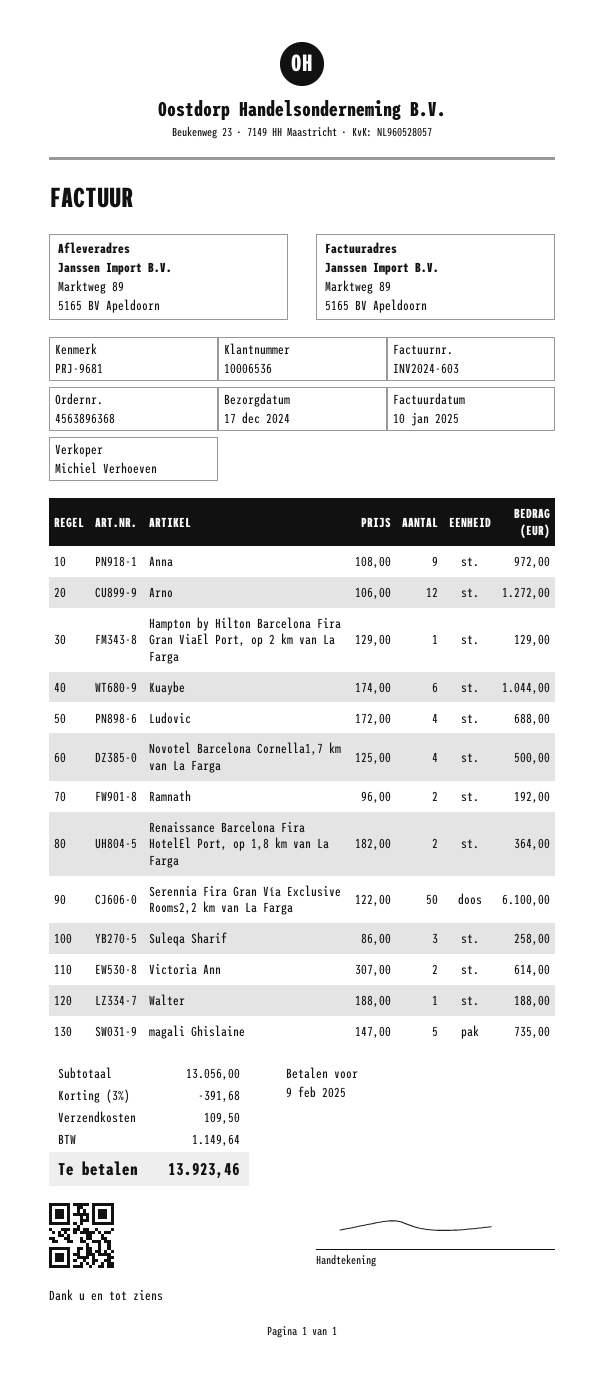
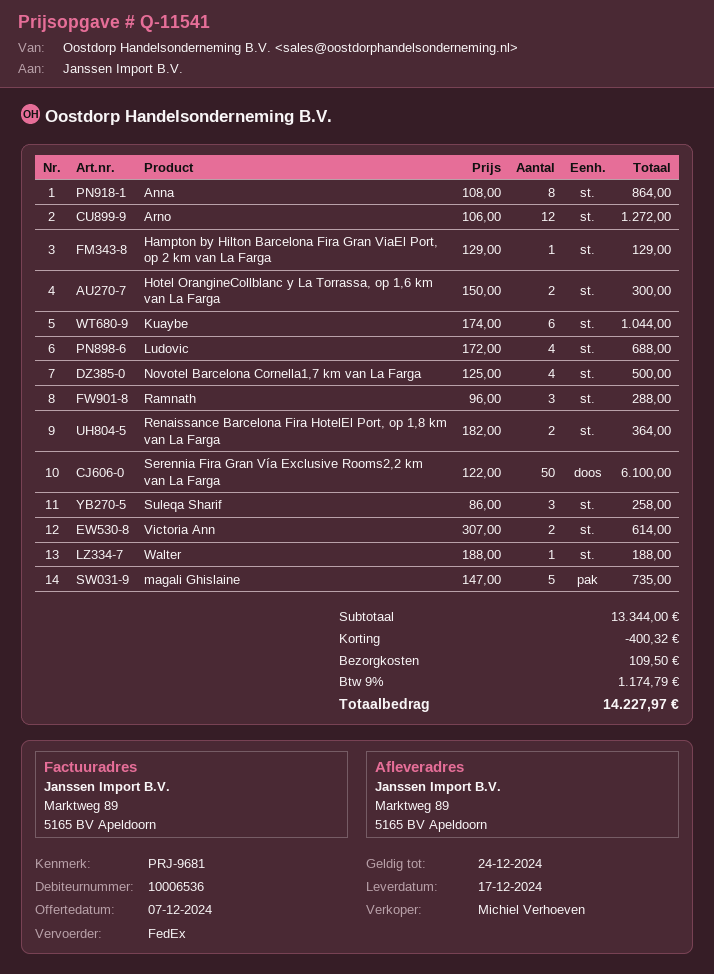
Anna: 9 x 108.00 = 972.00 -> 8 x 108.00 = 864.00
Ramnath: 2 x 96.00 = 192.00 -> 3 x 96.00 = 288.00
Hotel OrangineCollblanc y La Torrassa, op 1,6 km van La Farga: none -> 2 x 150.00 = 300.00
subtotal: 13056.00 -> 13344.00
discount: 391.68 -> 400.32
tax: 1149.64 -> 1174.79
total: 13923.46 -> 14227.97

